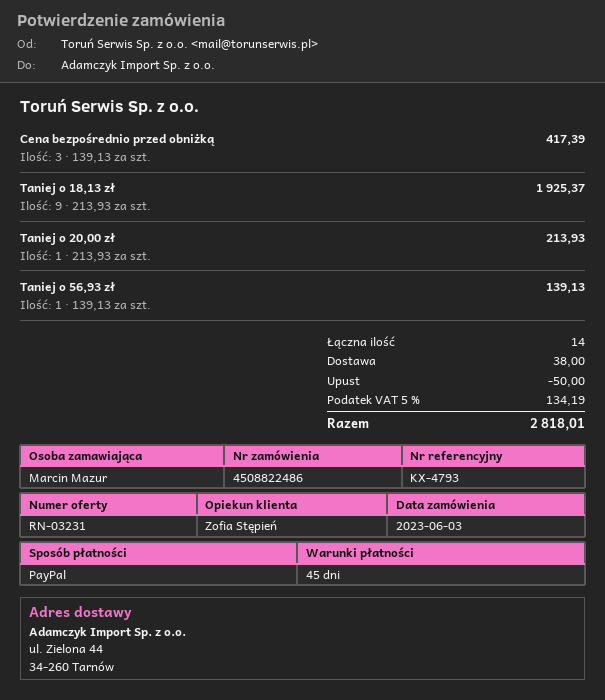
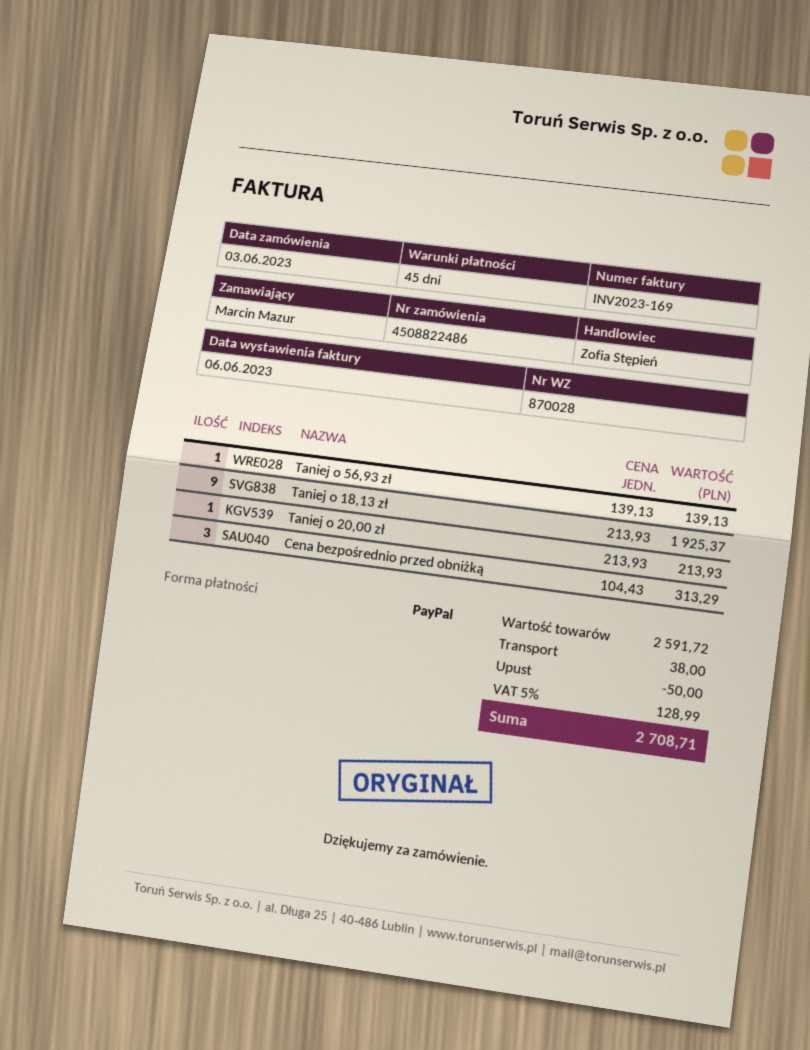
Cena bezpośrednio przed obniżką: 3 x 139.13 = 417.39 -> 3 x 104.43 = 313.29
tax: 5% = 134.19 -> 5% = 128.99
total: 2818.01 -> 2708.71

